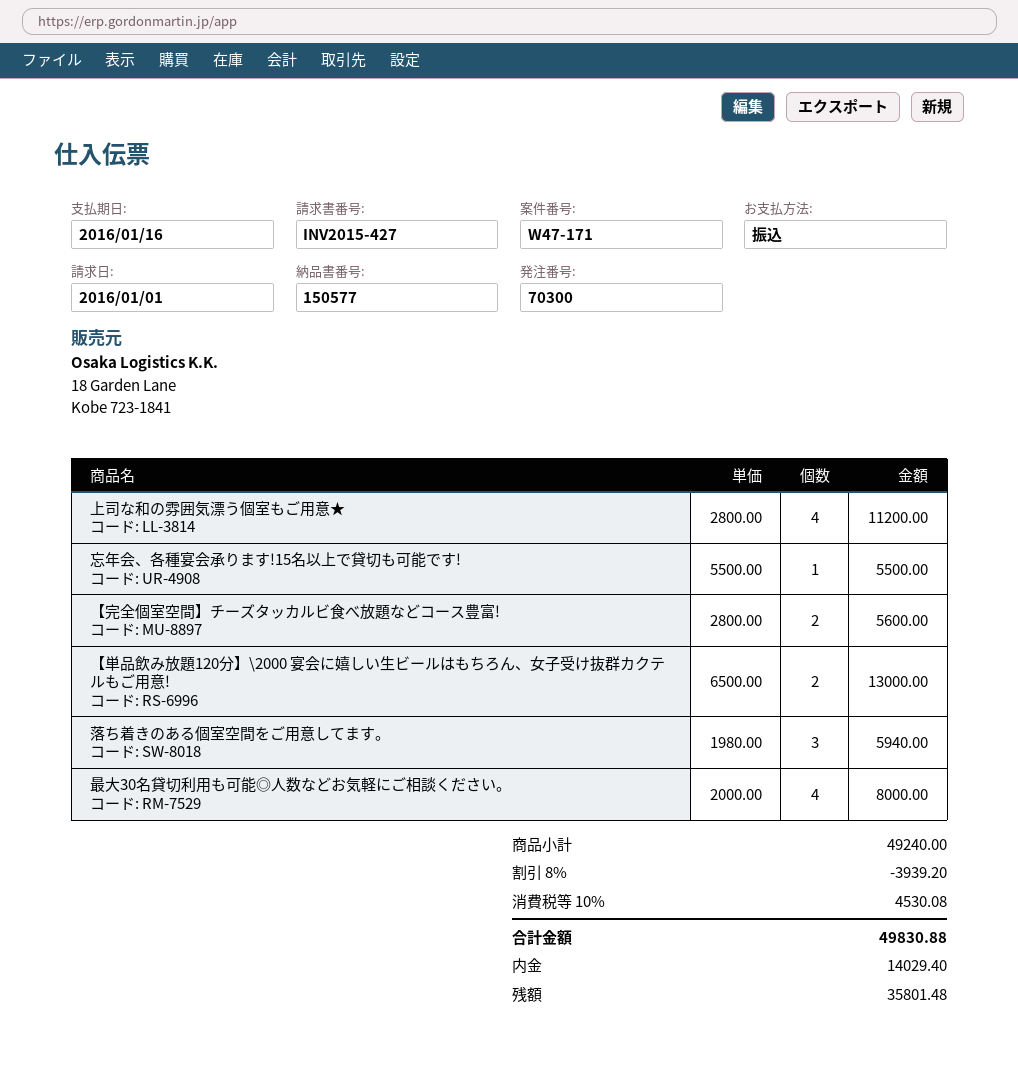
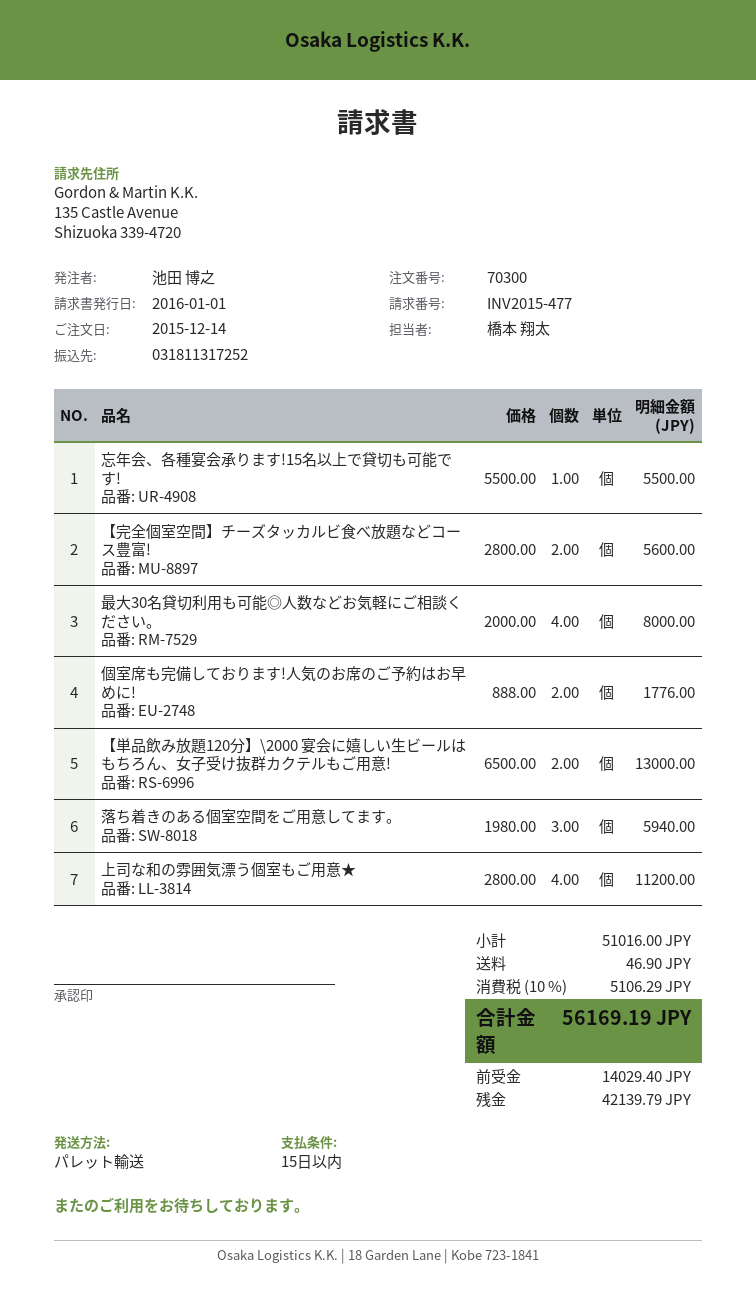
invoice number: INV2015-427 -> INV2015-477
個室席も完備しております!人気のお席のご予約はお早めに!: none -> 2 x 888.00 = 1776.00
subtotal: 49240.00 -> 51016.00
discount: 8% = 3939.20 -> none
shipping: none -> 46.90
tax: 10% = 4530.08 -> 10% = 5106.29
total: 49830.88 -> 56169.19
balance: 35801.48 -> 42139.79

